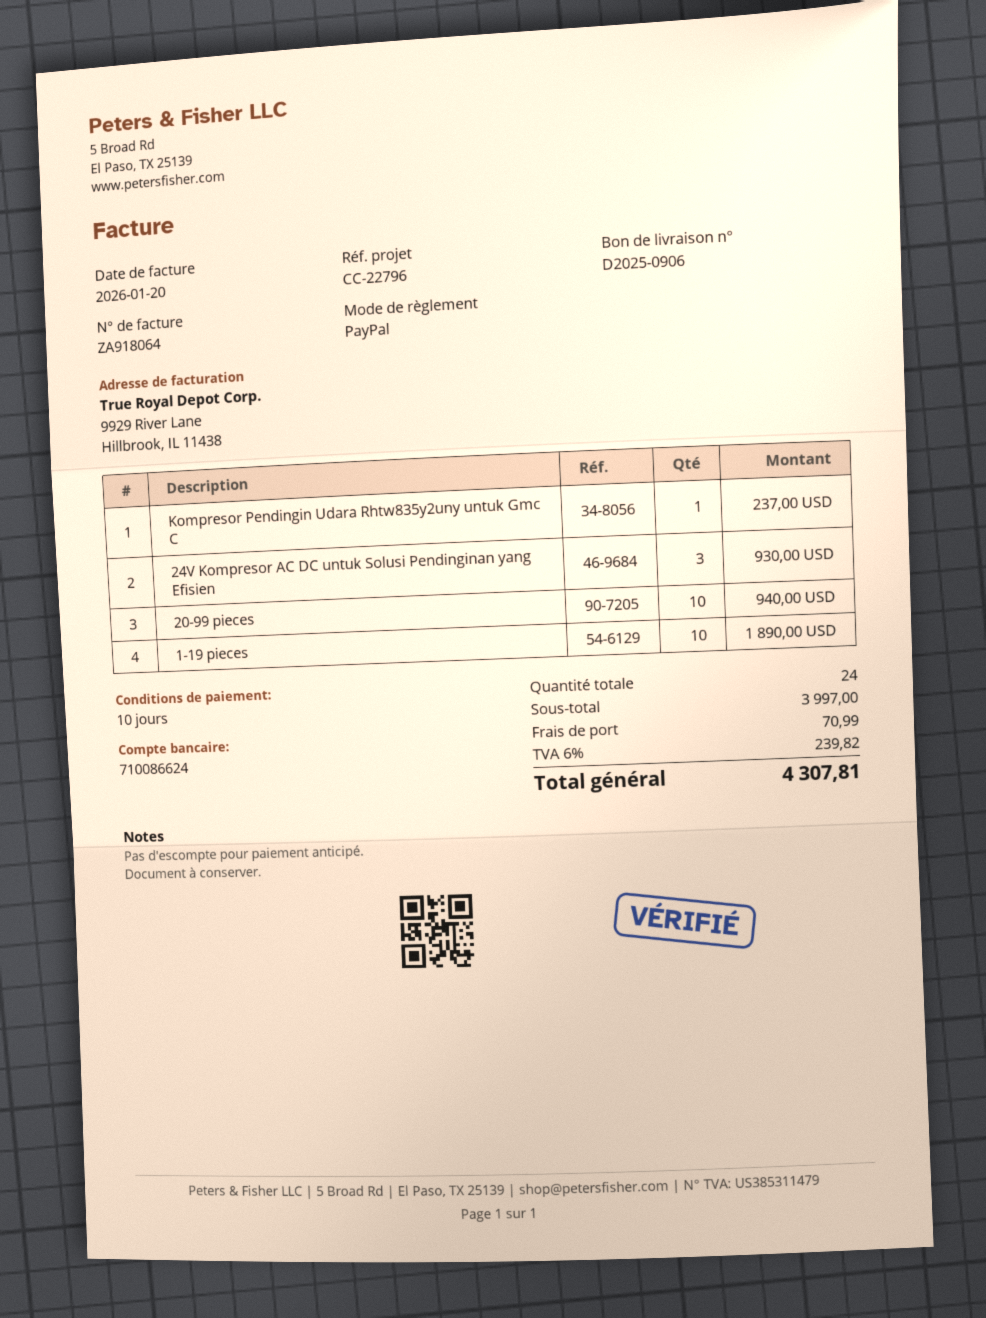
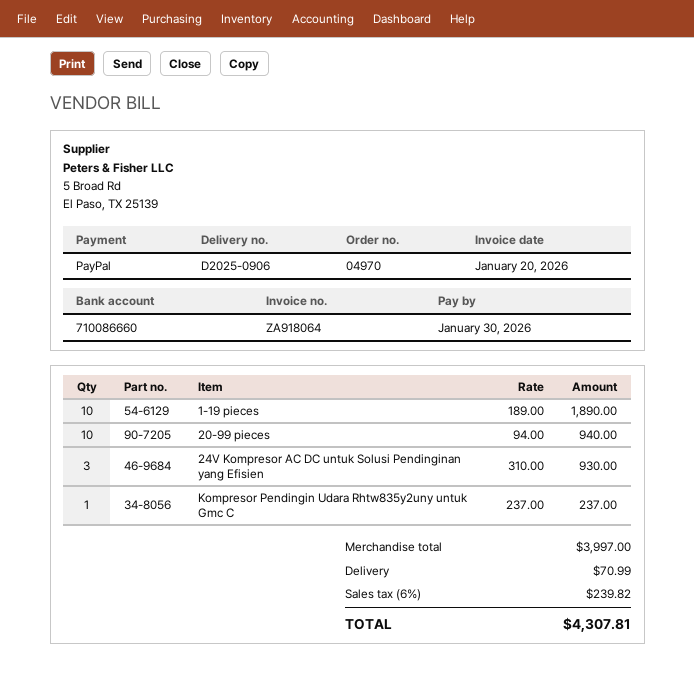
bank account: 710086624 -> 710086660

